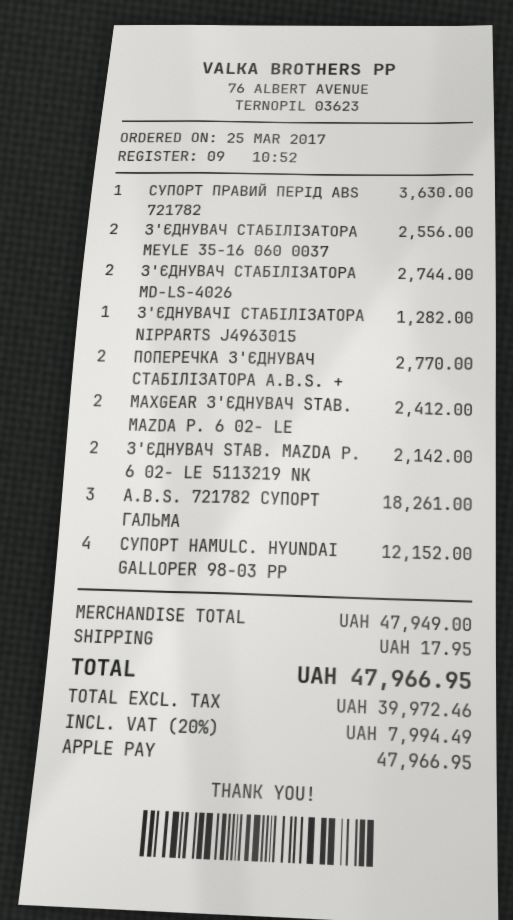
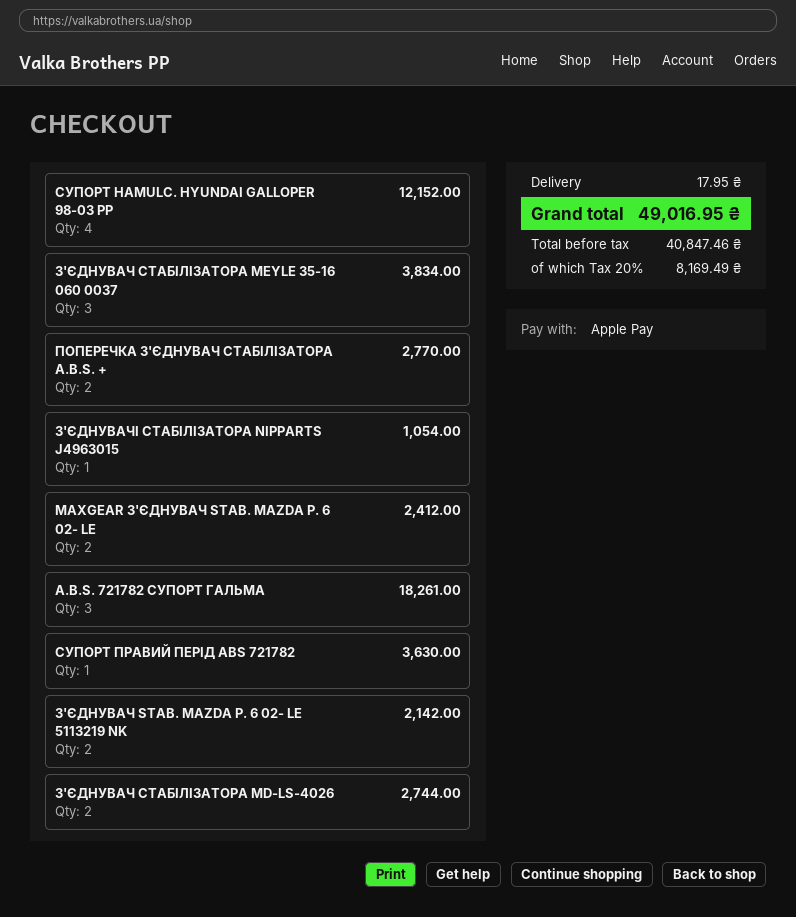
З'ЄДНУВАЧ СТАБІЛІЗАТОРА MEYLE 35-16 060 0037: 2 for 2556.00 -> 3 for 3834.00
З'ЄДНУВАЧІ СТАБІЛІЗАТОРА NIPPARTS J4963015: 1 for 1282.00 -> 1 for 1054.00
net: 39972.46 -> 40847.46
tax: 20% = 7994.49 -> 20% = 8169.49
total: 47966.95 -> 49016.95

